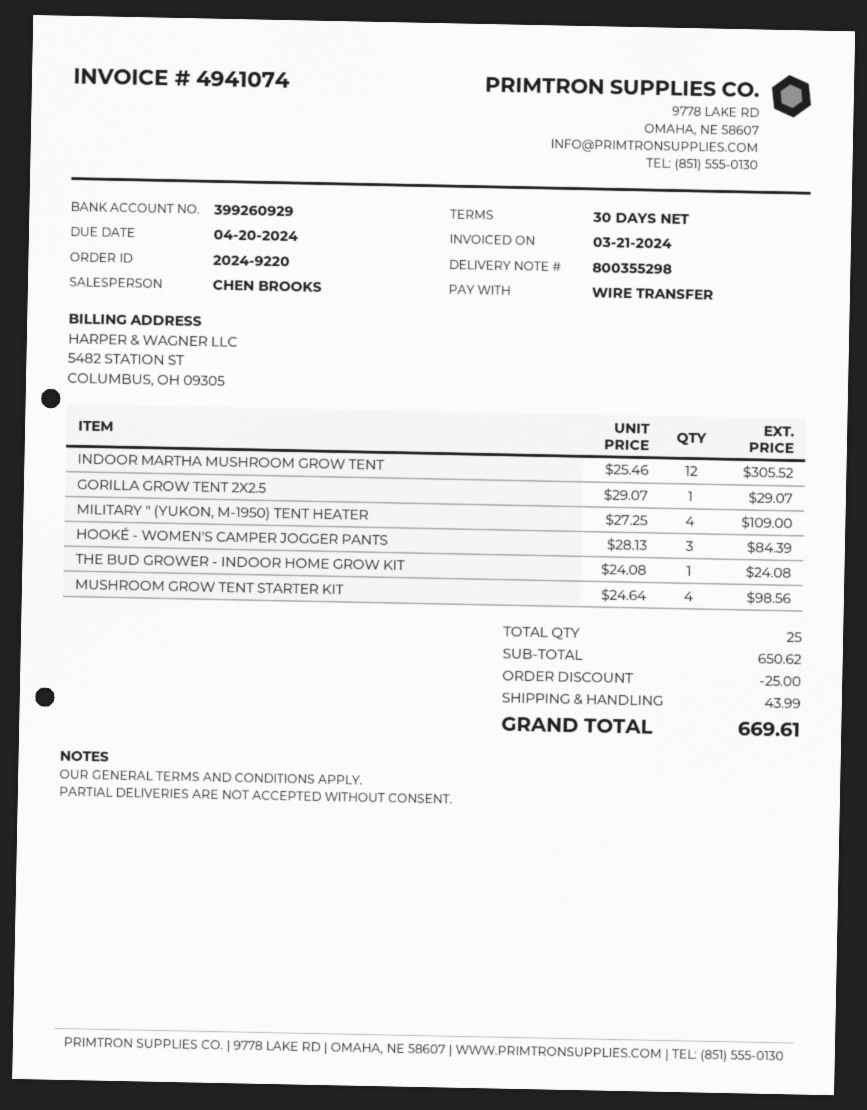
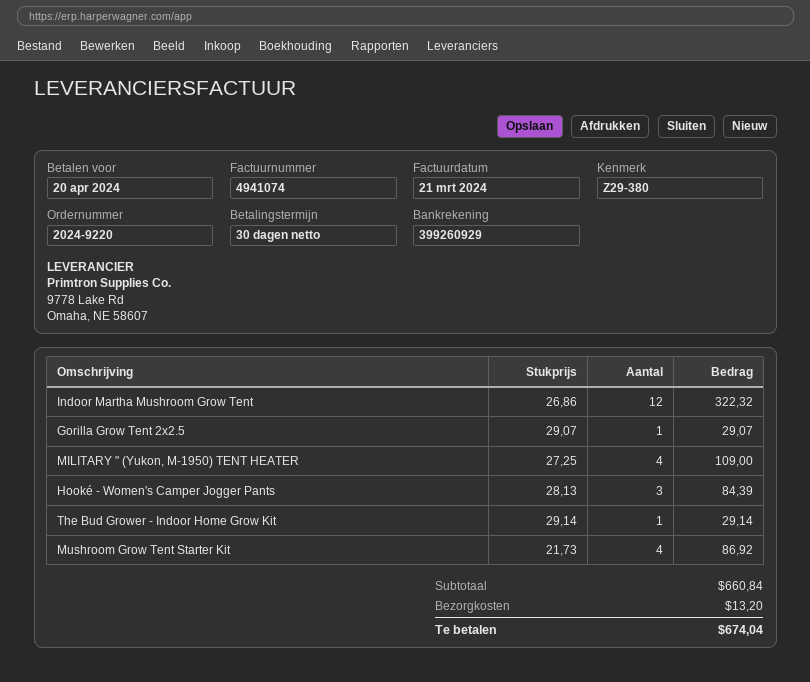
INDOOR MARTHA MUSHROOM GROW TENT: 12 x 25.46 = 305.52 -> 12 x 26.86 = 322.32
THE BUD GROWER - INDOOR HOME GROW KIT: 1 x 24.08 = 24.08 -> 1 x 29.14 = 29.14
MUSHROOM GROW TENT STARTER KIT: 4 x 24.64 = 98.56 -> 4 x 21.73 = 86.92
subtotal: 650.62 -> 660.84
discount: 25.00 -> none
shipping: 43.99 -> 13.20
total: 669.61 -> 674.04

